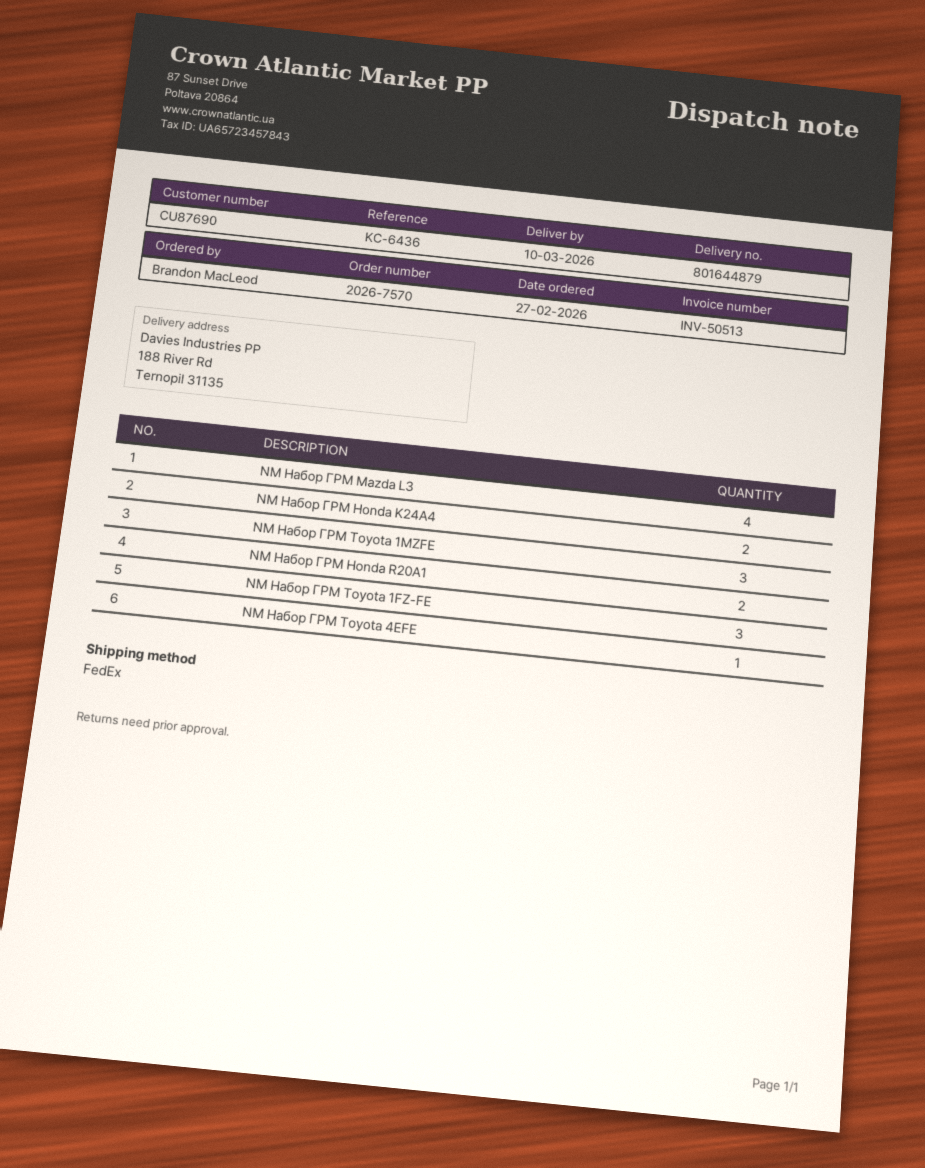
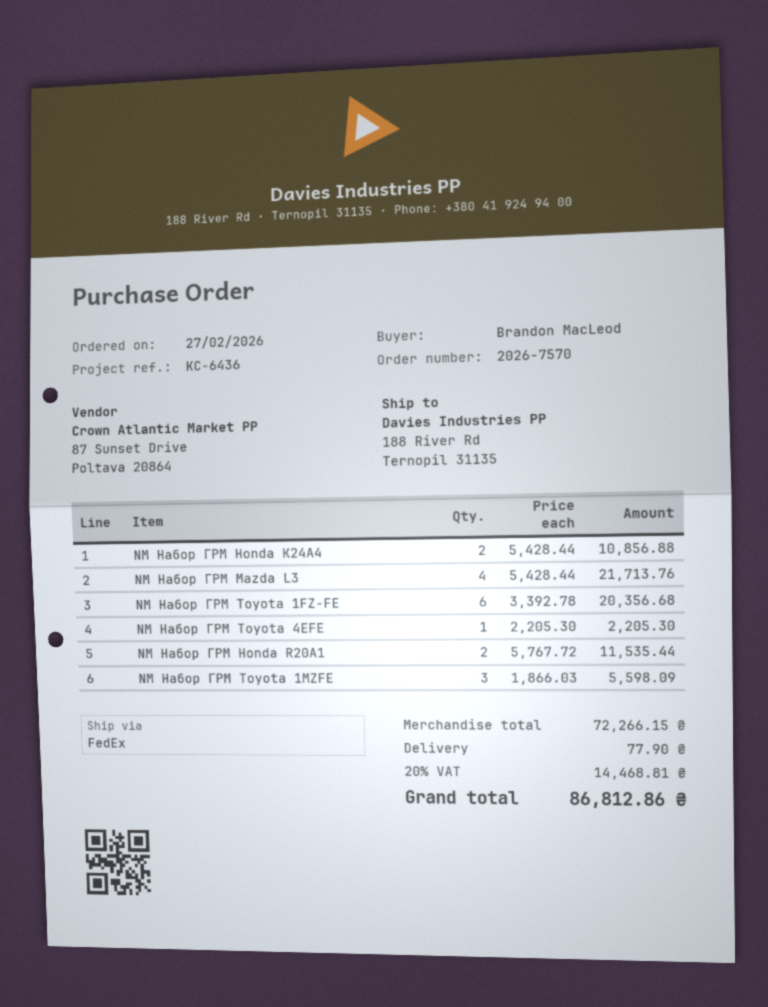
NM Набор ГРМ Toyota 1FZ-FE: 3 -> 6

